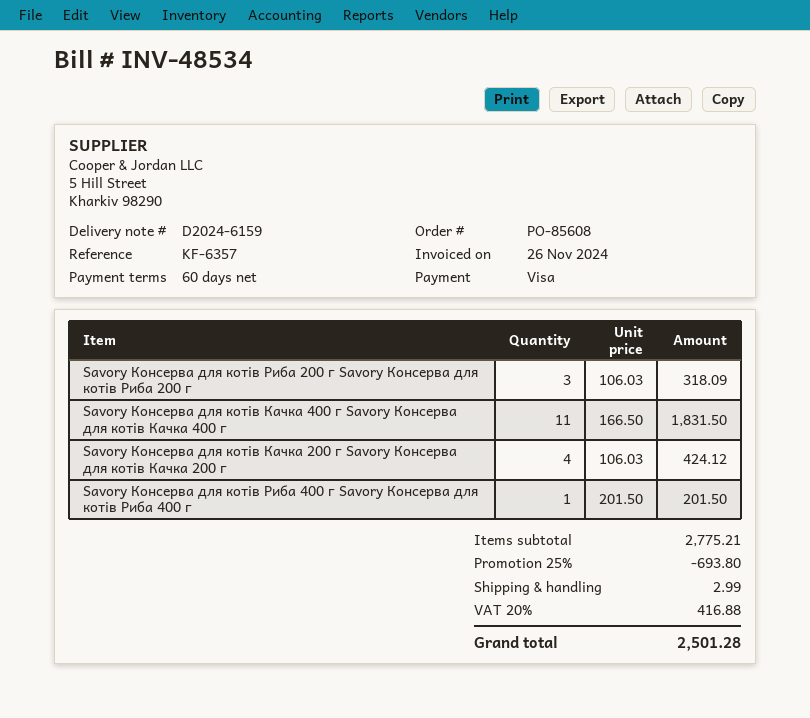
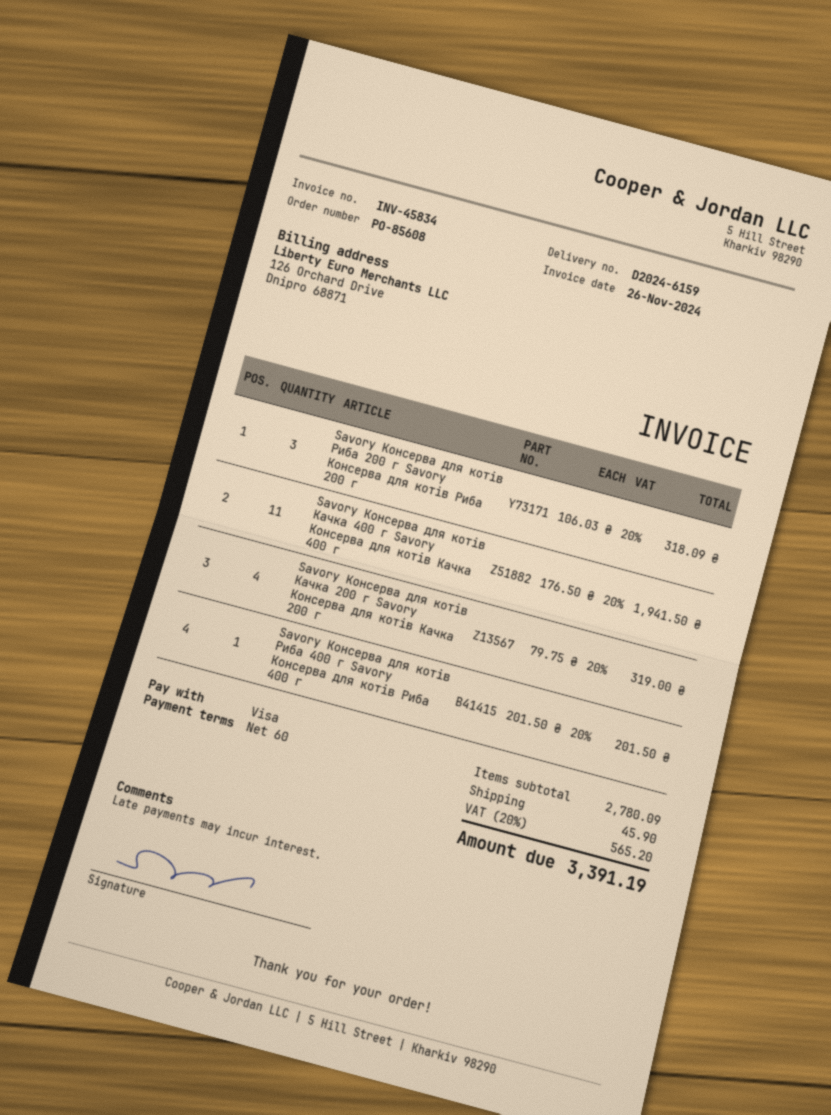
invoice number: INV-48534 -> INV-45834
Savory Консерва для котів Качка 400 г Savory Консерва для котів Качка 400 г: 11 x 166.50 = 1831.50 -> 11 x 176.50 = 1941.50
Savory Консерва для котів Качка 200 г Savory Консерва для котів Качка 200 г: 4 x 106.03 = 424.12 -> 4 x 79.75 = 319.00
subtotal: 2775.21 -> 2780.09
discount: 25% = 693.80 -> none
shipping: 2.99 -> 45.90
tax: 20% = 416.88 -> 20% = 565.20
total: 2501.28 -> 3391.19

